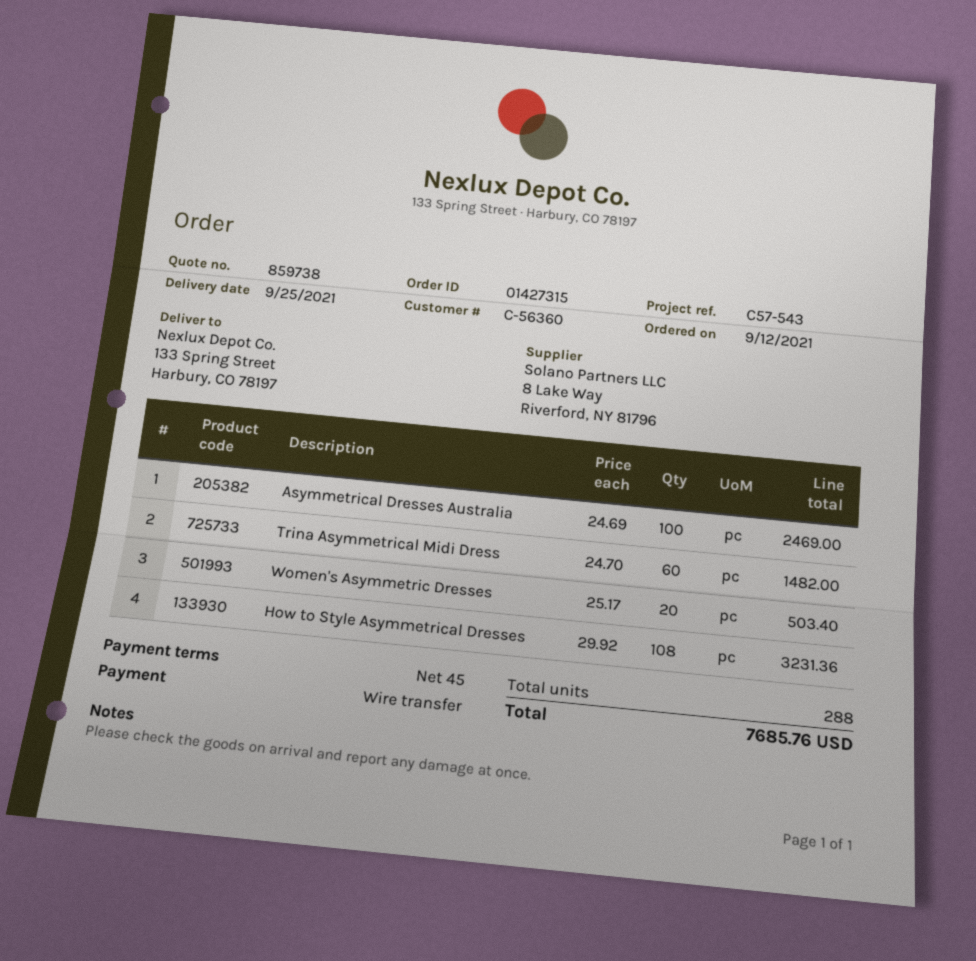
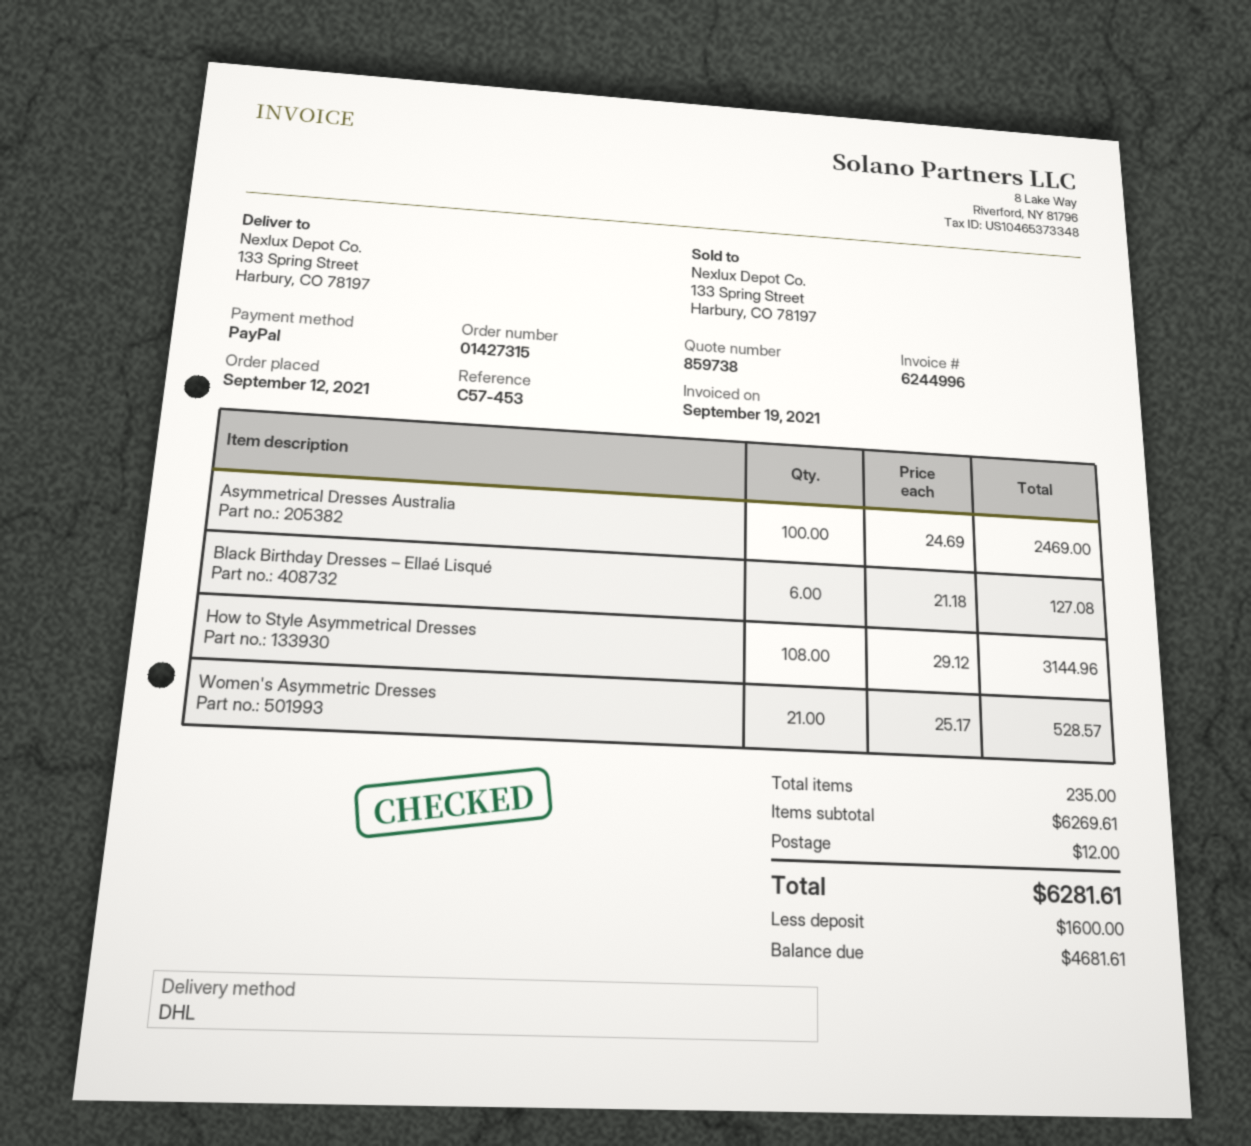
reference: C57-543 -> C57-453
payment method: bank transfer -> PayPal
Trina Asymmetrical Midi Dress: 60 x 24.70 = 1482.00 -> none
Women's Asymmetric Dresses: 20 x 25.17 = 503.40 -> 21 x 25.17 = 528.57
How to Style Asymmetrical Dresses: 108 x 29.92 = 3231.36 -> 108 x 29.12 = 3144.96
Black Birthday Dresses – Ellaé Lisqué: none -> 6 x 21.18 = 127.08
total quantity: 288 -> 235
shipping: none -> 12.00
total: 7685.76 -> 6281.61

